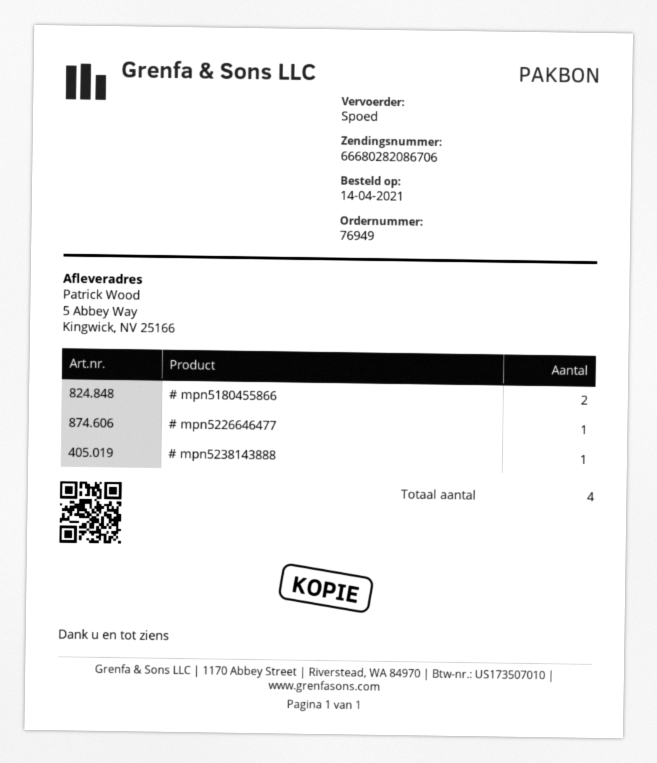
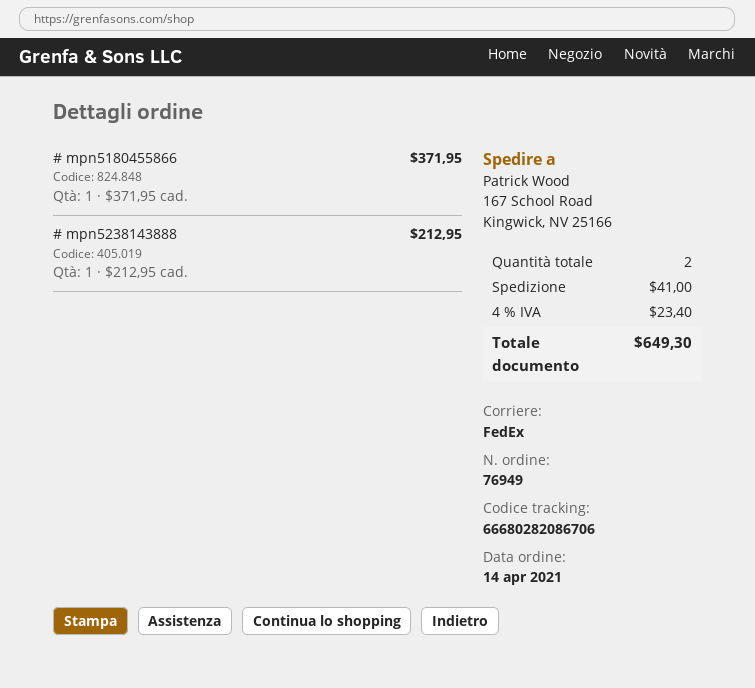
shipping method: express -> FedEx
ship to: 5 Abbey Way, Kingwick, NV 25166 -> 167 School Road, Kingwick, NV 25166
# mpn5180455866: 2 -> 1
# mpn5226646477: 1 -> none
total quantity: 4 -> 2

